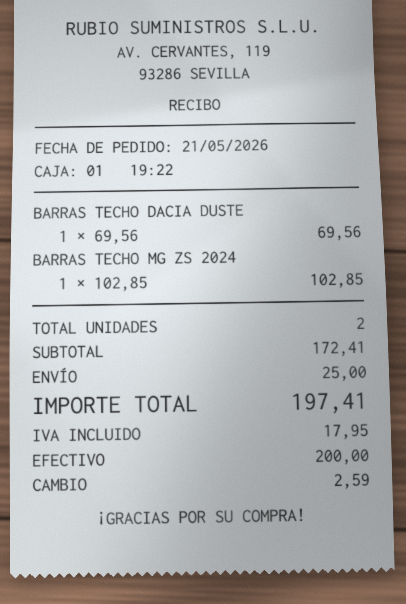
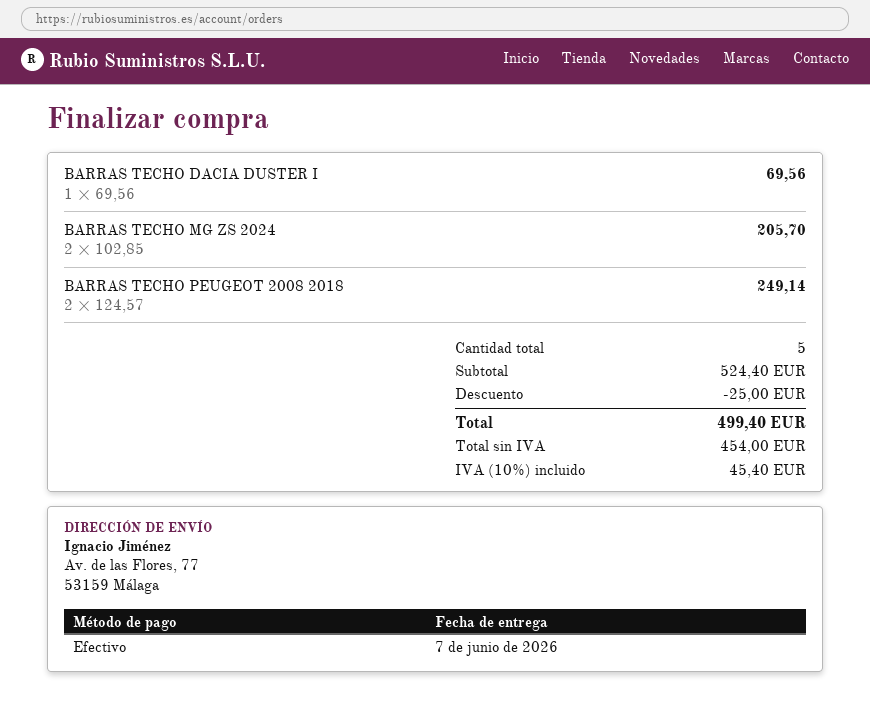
BARRAS TECHO MG ZS 2024: 1 x 102.85 = 102.85 -> 2 x 102.85 = 205.70
BARRAS TECHO PEUGEOT 2008 2018: none -> 2 x 124.57 = 249.14
total quantity: 2 -> 5
subtotal: 172.41 -> 524.40
discount: none -> 25.00
shipping: 25.00 -> none
tax: 17.95 -> 45.40
total: 197.41 -> 499.40

